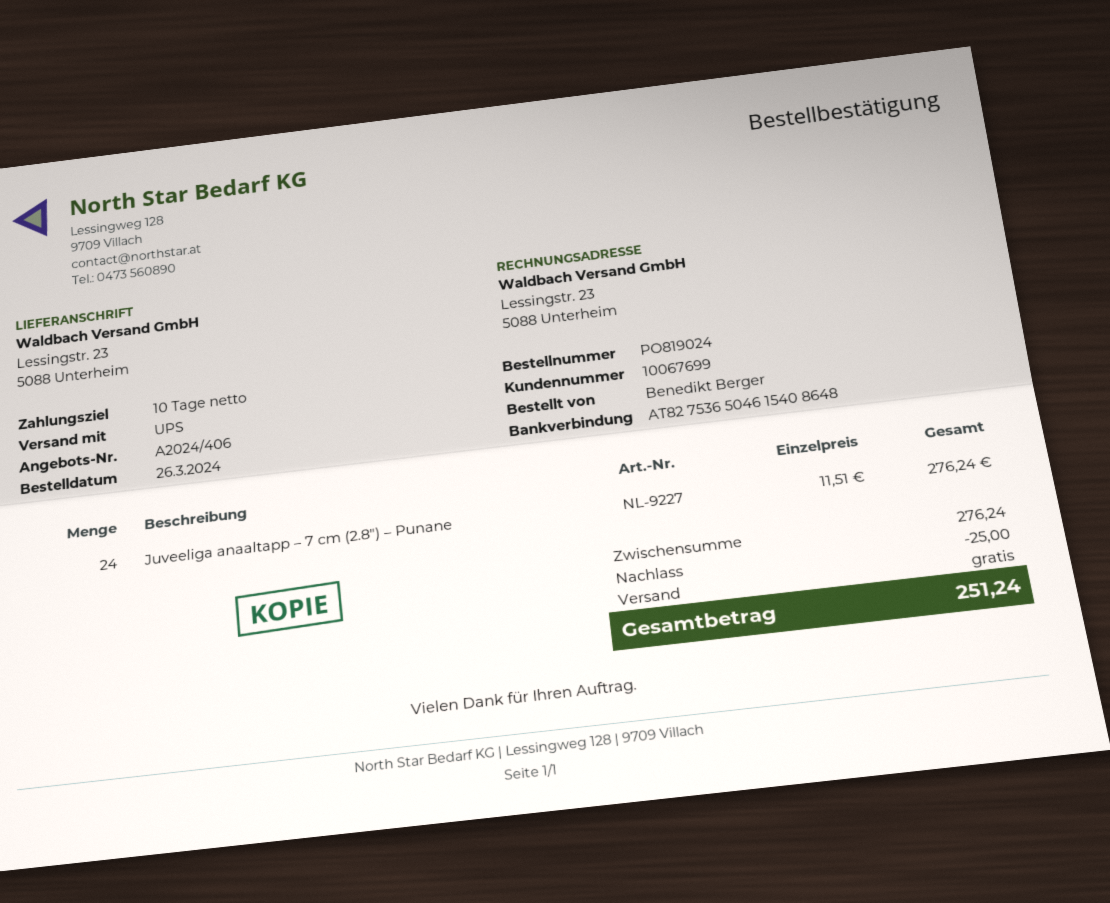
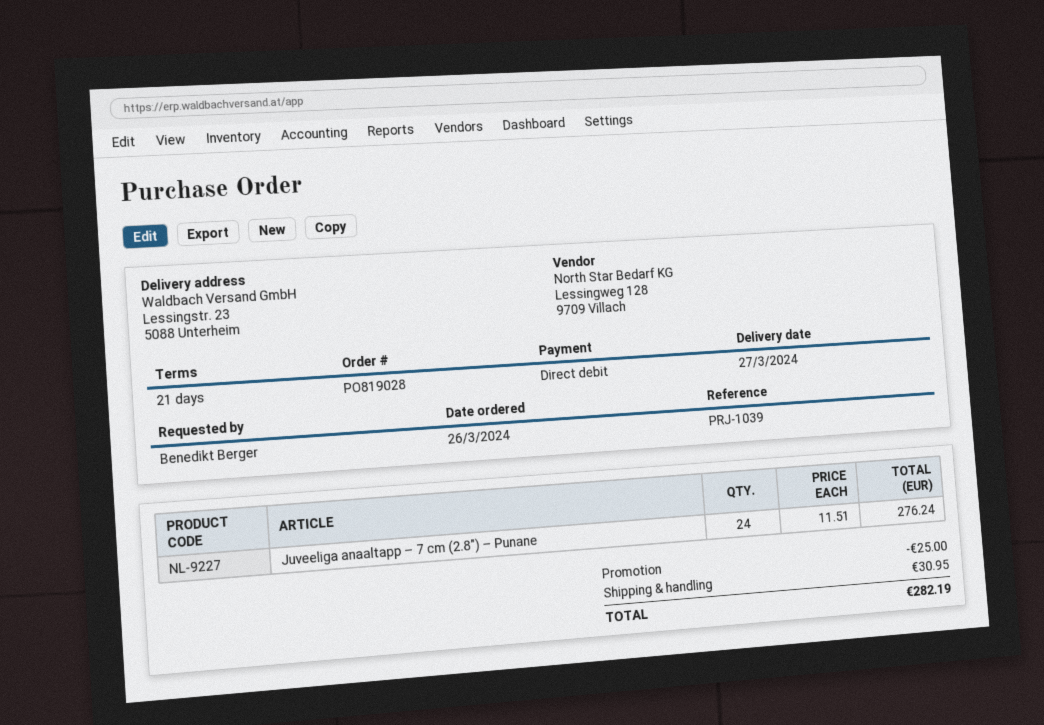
order number: PO819024 -> PO819028
payment terms: 10 days -> 21 days
shipping: 0.00 -> 30.95
total: 251.24 -> 282.19

